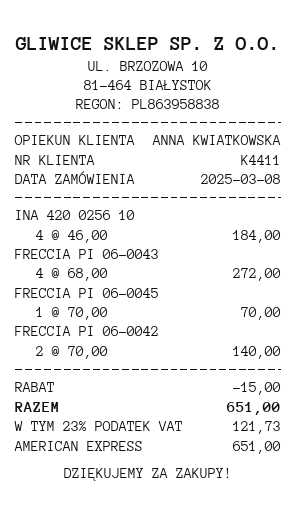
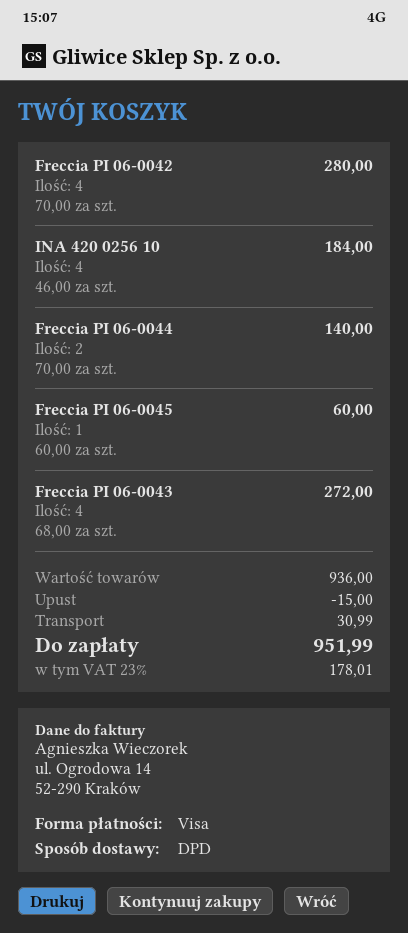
payment method: American Express -> Visa
FRECCIA PI 06-0045: 1 x 70.00 = 70.00 -> 1 x 60.00 = 60.00
FRECCIA PI 06-0042: 2 x 70.00 = 140.00 -> 4 x 70.00 = 280.00
Freccia PI 06-0044: none -> 2 x 70.00 = 140.00
shipping: none -> 30.99
tax: 23% = 121.73 -> 23% = 178.01
total: 651.00 -> 951.99

